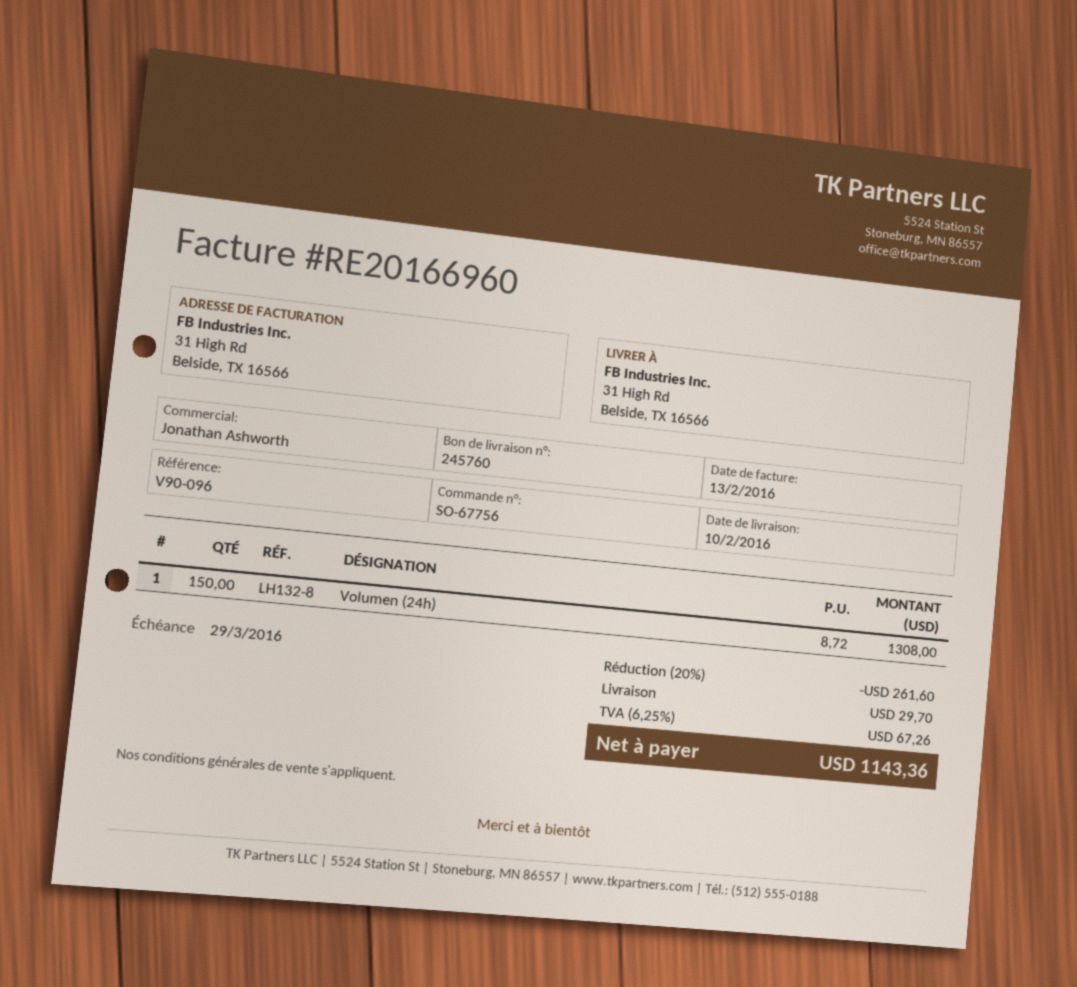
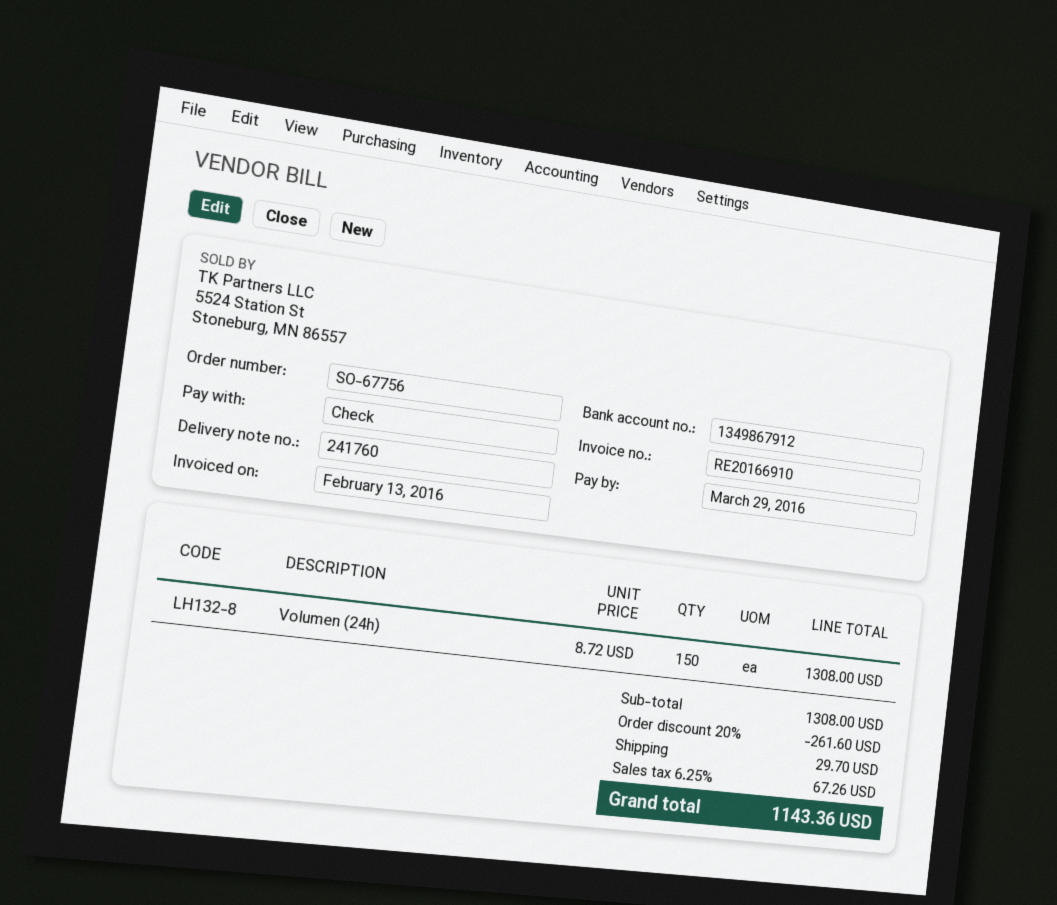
delivery note number: 245760 -> 241760
invoice number: RE20166960 -> RE20166910

